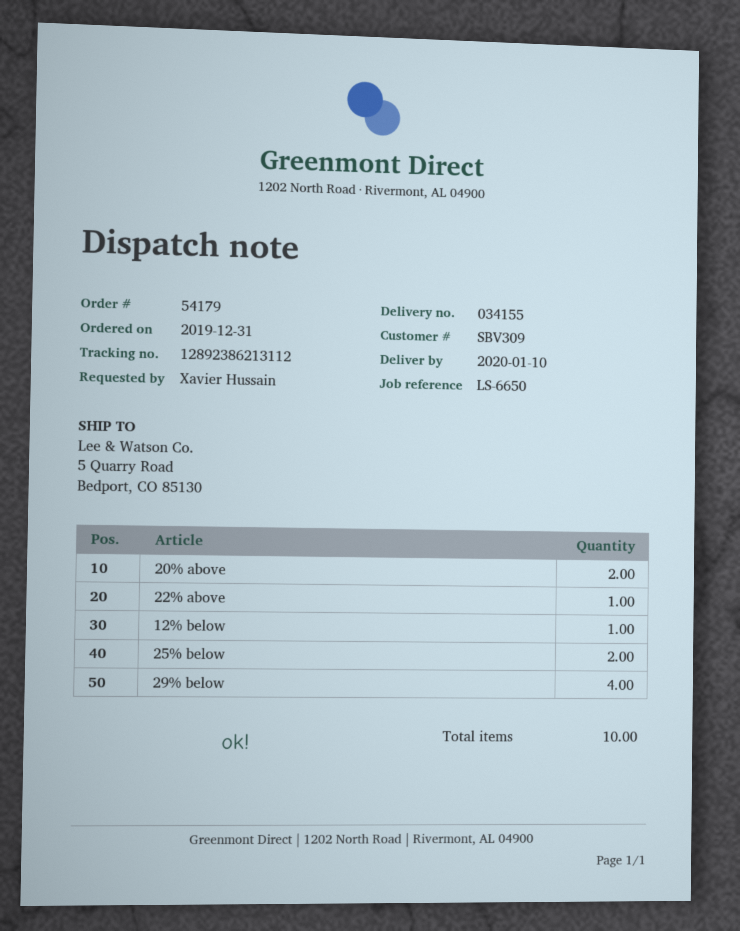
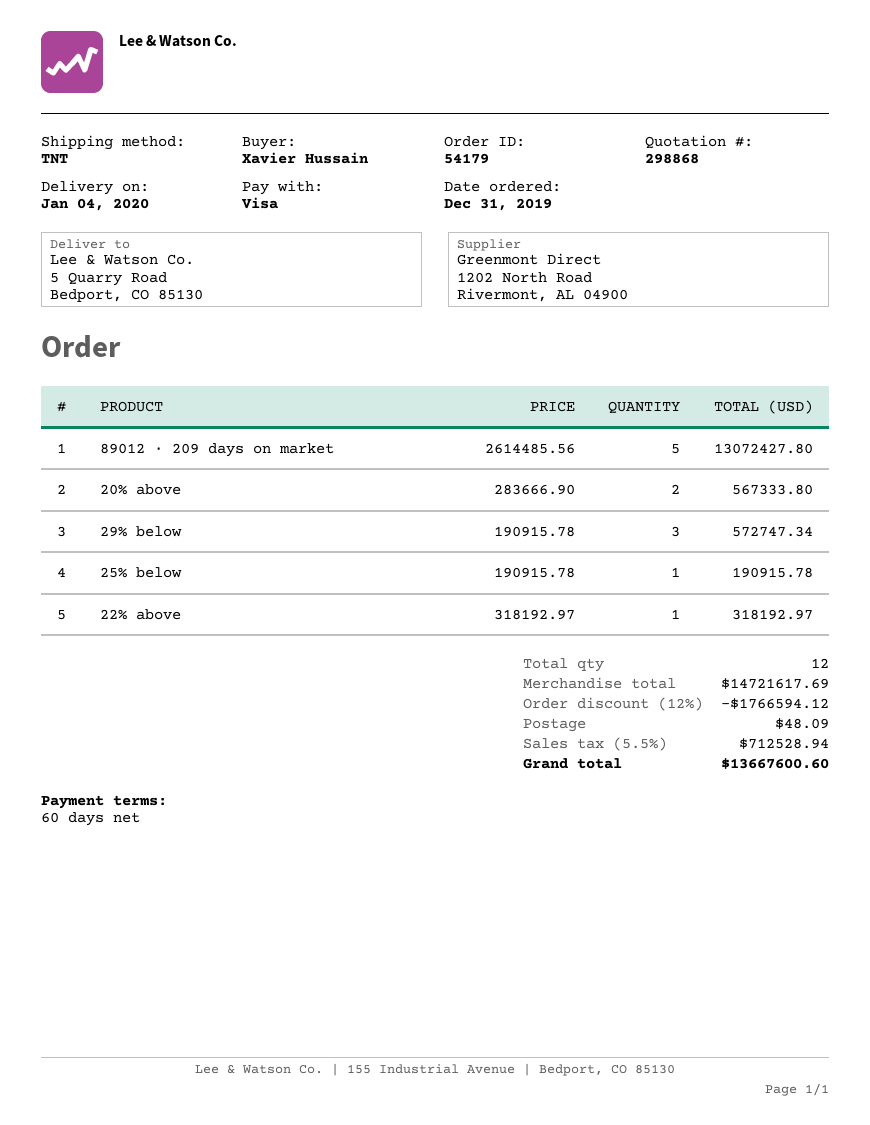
delivery date: 2020-01-10 -> 2020-01-04
12% below: 1 -> none
25% below: 2 -> 1
29% below: 4 -> 3
89012 · 209 days on market: none -> 5
total quantity: 10 -> 12

